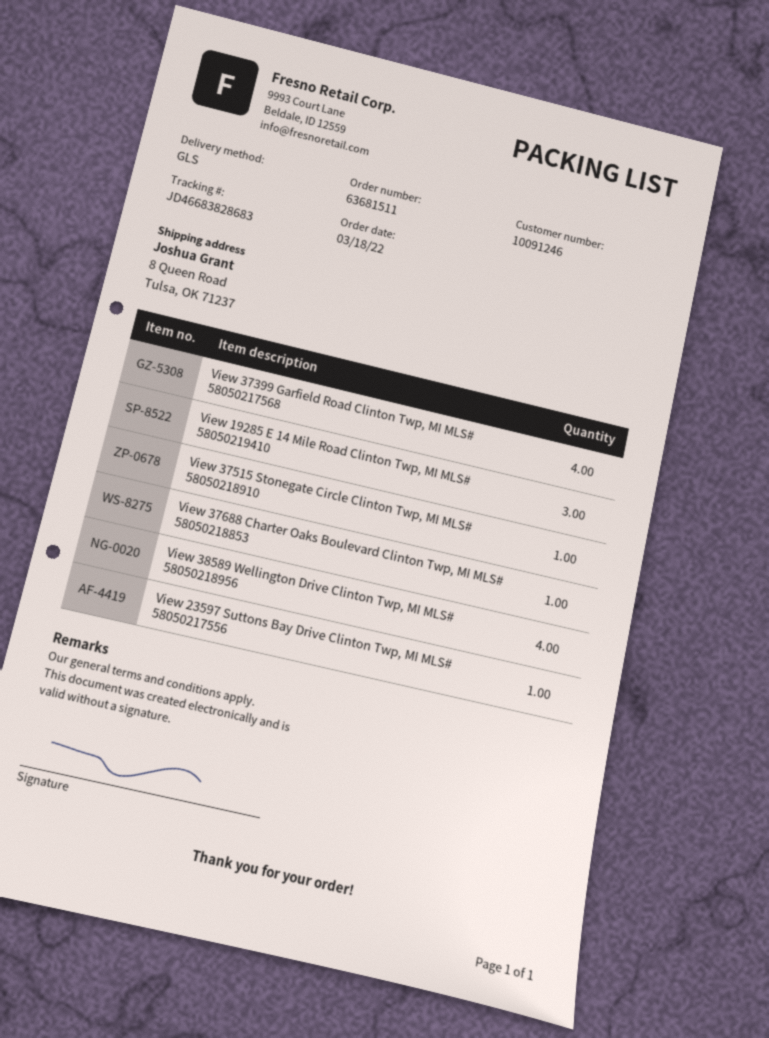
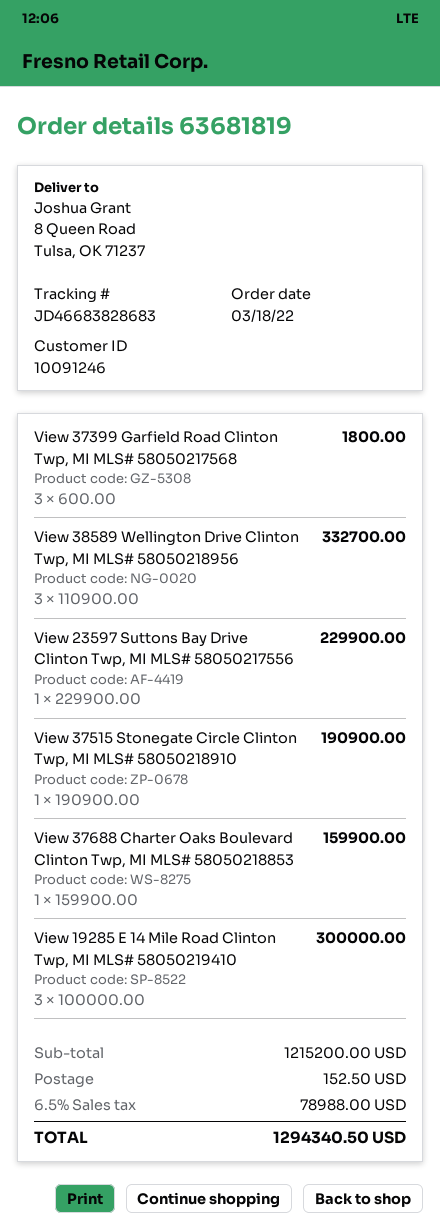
order number: 63681511 -> 63681819
View 37399 Garfield Road Clinton Twp, MI MLS# 58050217568: 4 -> 3
View 38589 Wellington Drive Clinton Twp, MI MLS# 58050218956: 4 -> 3

